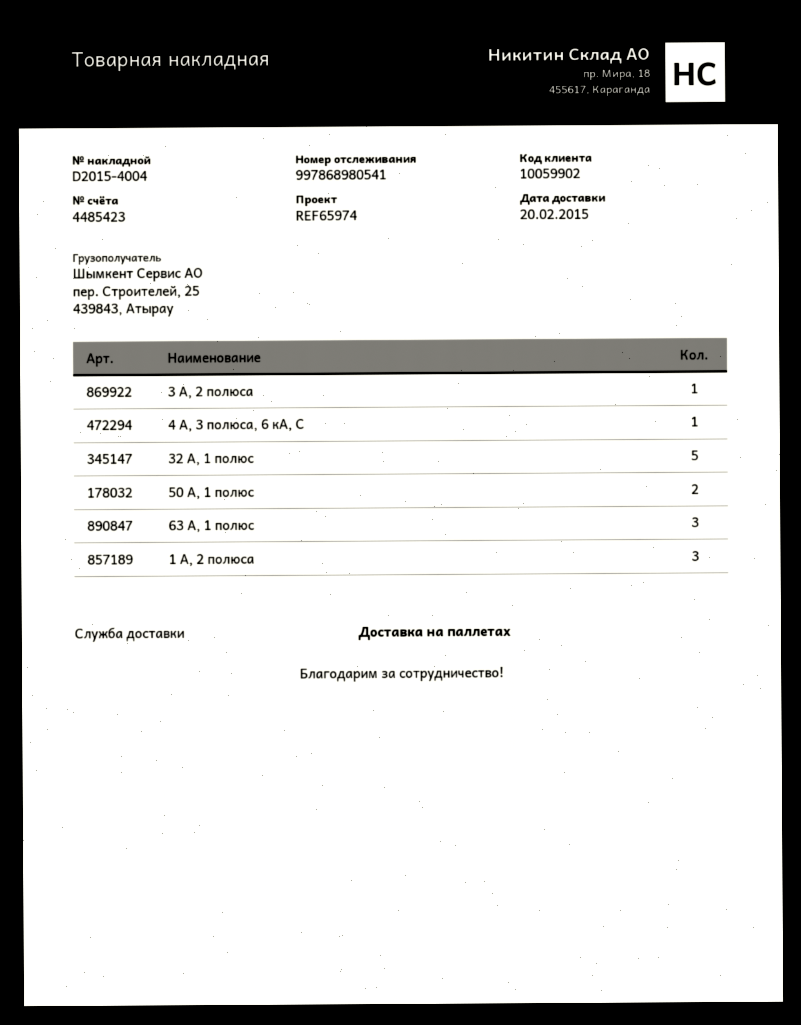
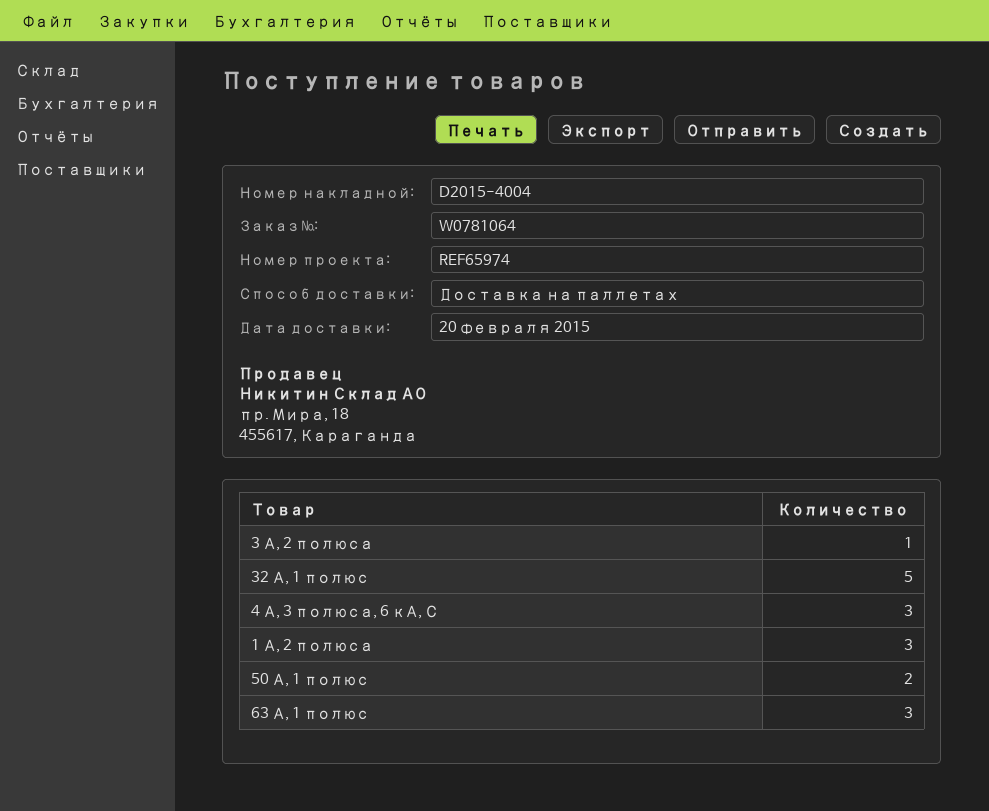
4 А, 3 полюса, 6 кА, С: 1 -> 3

